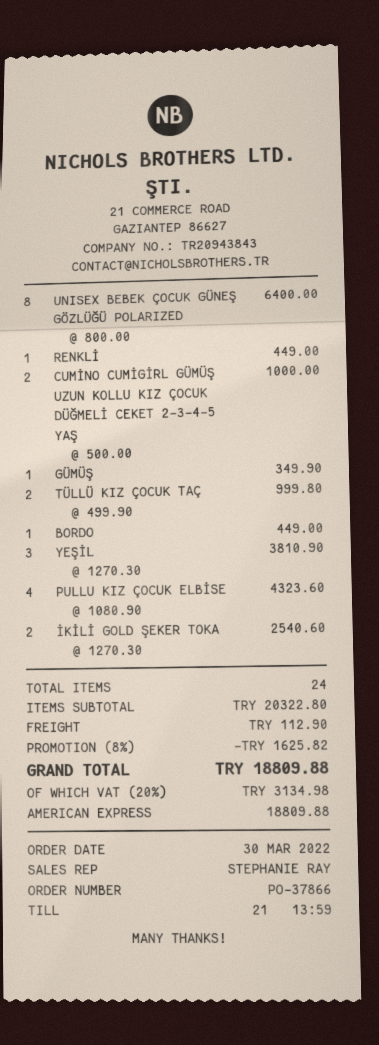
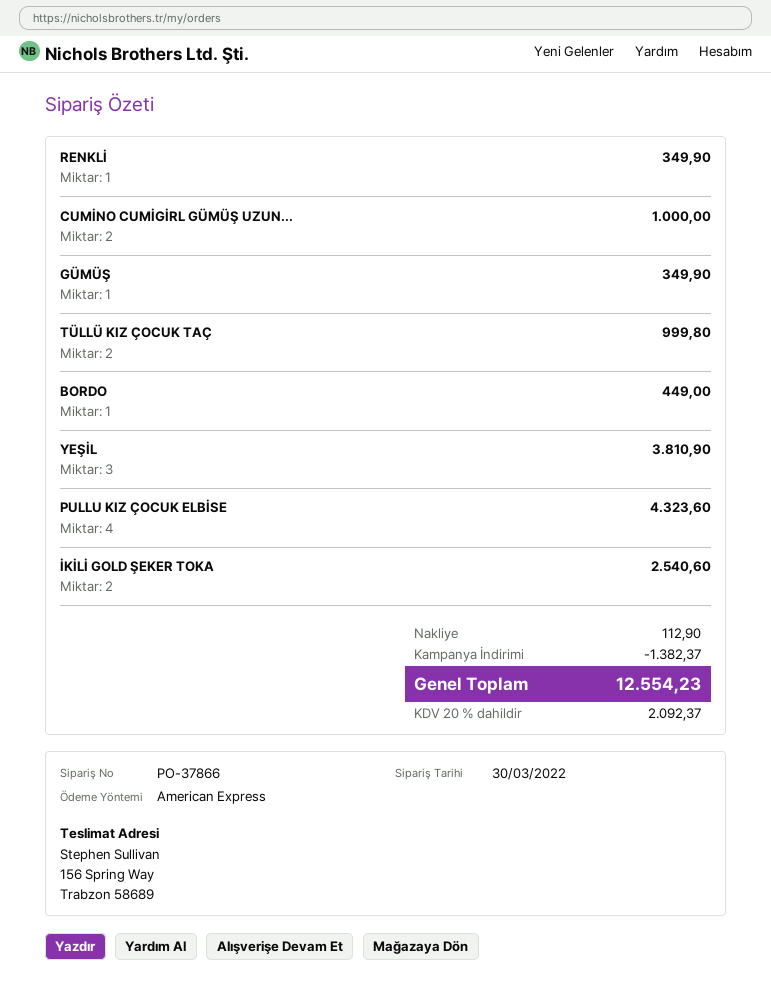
UNISEX BEBEK ÇOCUK GÜNEŞ GÖZLÜĞÜ POLARIZED: 8 for 6400.00 -> none
RENKLİ: 1 for 449.00 -> 1 for 349.90
discount: 1625.82 -> 1382.37
tax: 20% = 3134.98 -> 20% = 2092.37
total: 18809.88 -> 12554.23

